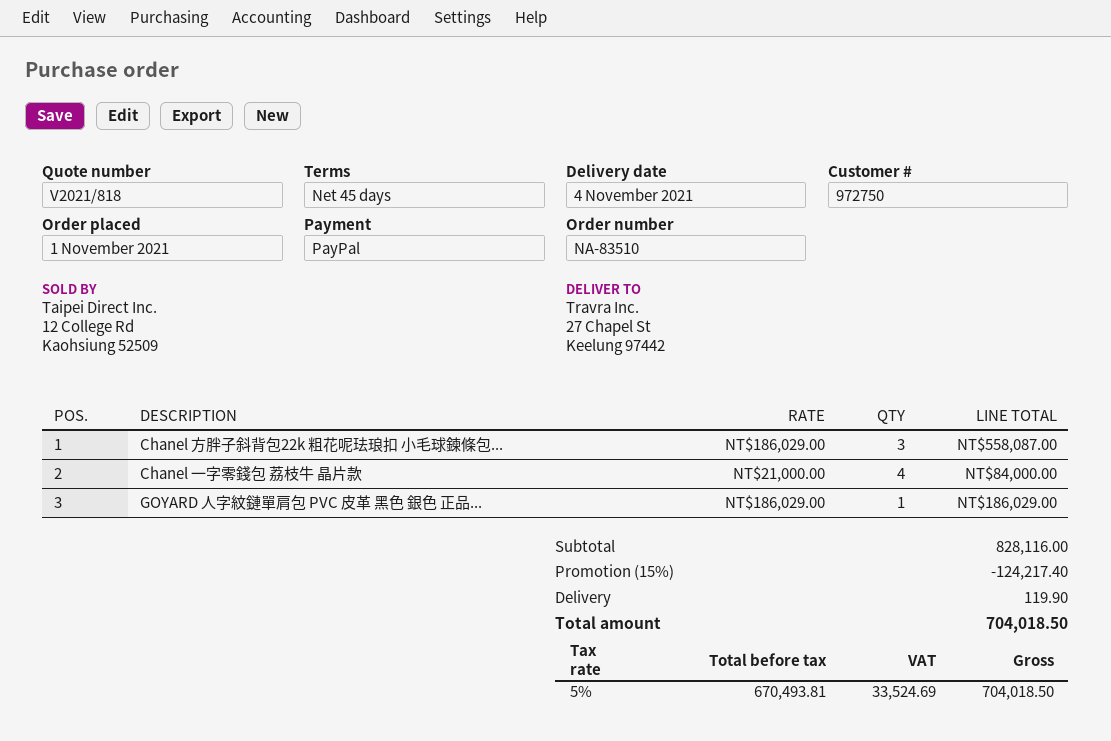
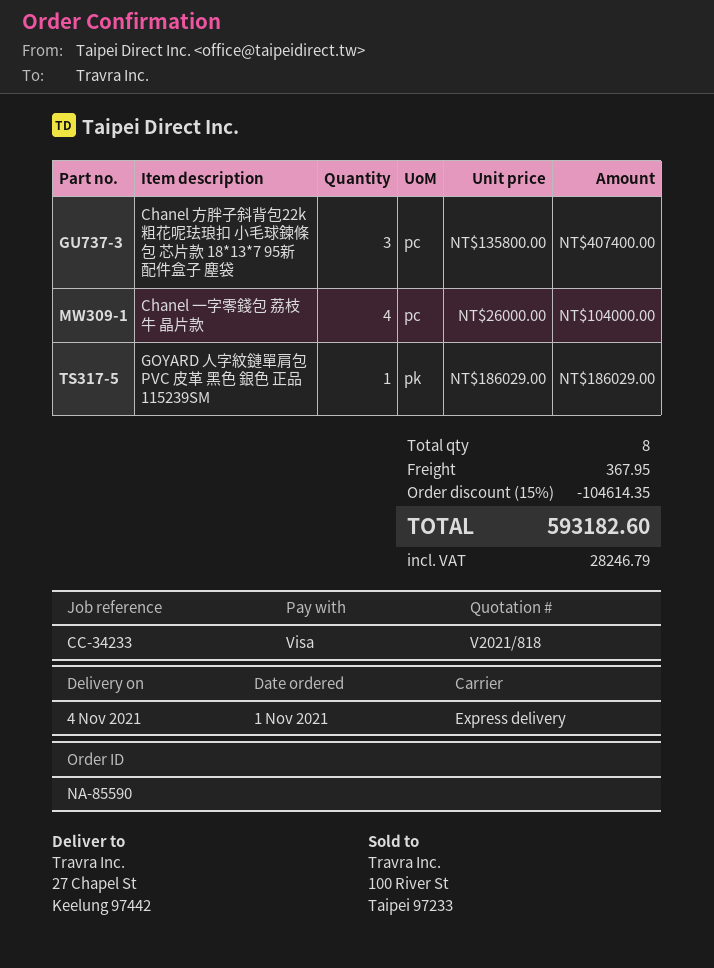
order number: NA-83510 -> NA-85590
payment method: PayPal -> Visa
Chanel 方胖子斜背包22k 粗花呢珐琅扣 小毛球鍊條包...: 3 x 186029.00 = 558087.00 -> 3 x 135800.00 = 407400.00
Chanel 一字零錢包 荔枝牛 晶片款: 4 x 21000.00 = 84000.00 -> 4 x 26000.00 = 104000.00
discount: 15% = 124217.40 -> 15% = 104614.35
shipping: 119.90 -> 367.95
tax: 33524.69 -> 28246.79
total: 704018.50 -> 593182.60

